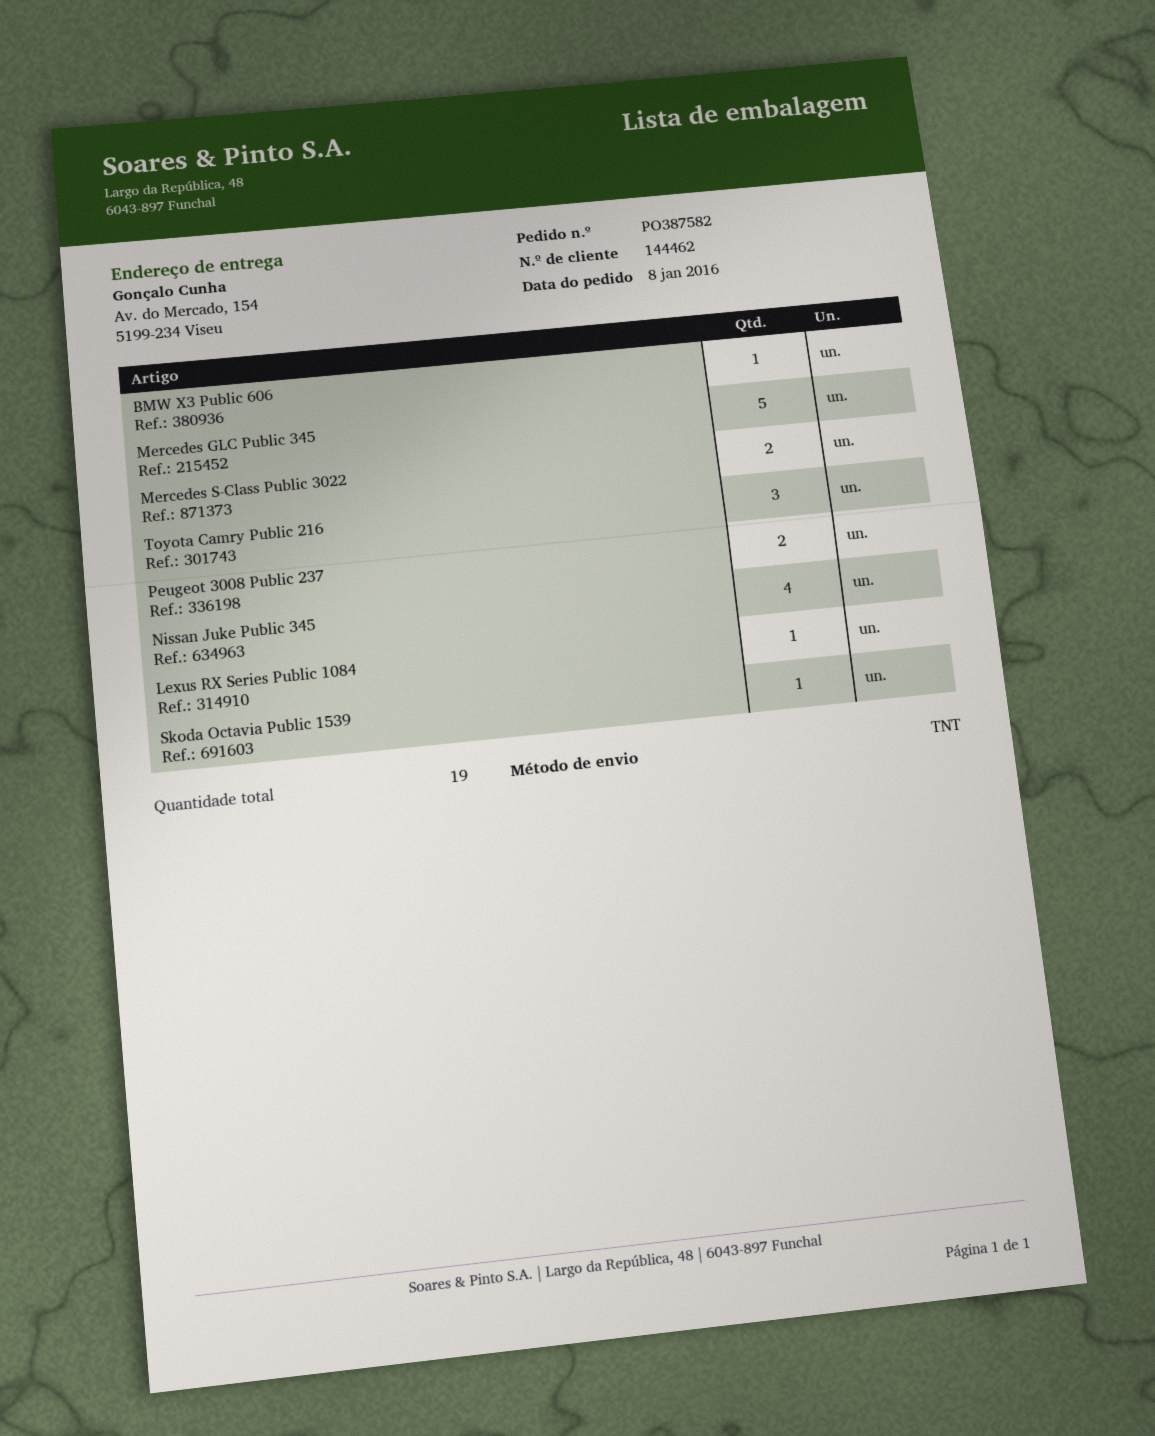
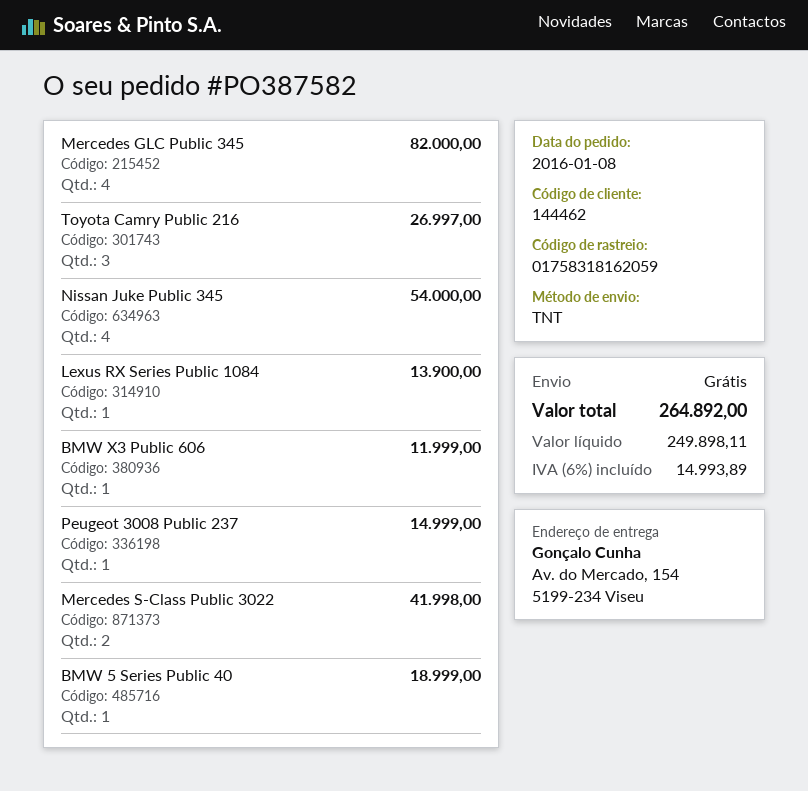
Mercedes GLC Public 345: 5 -> 4
Peugeot 3008 Public 237: 2 -> 1
Skoda Octavia Public 1539: 1 -> none
BMW 5 Series Public 40: none -> 1

